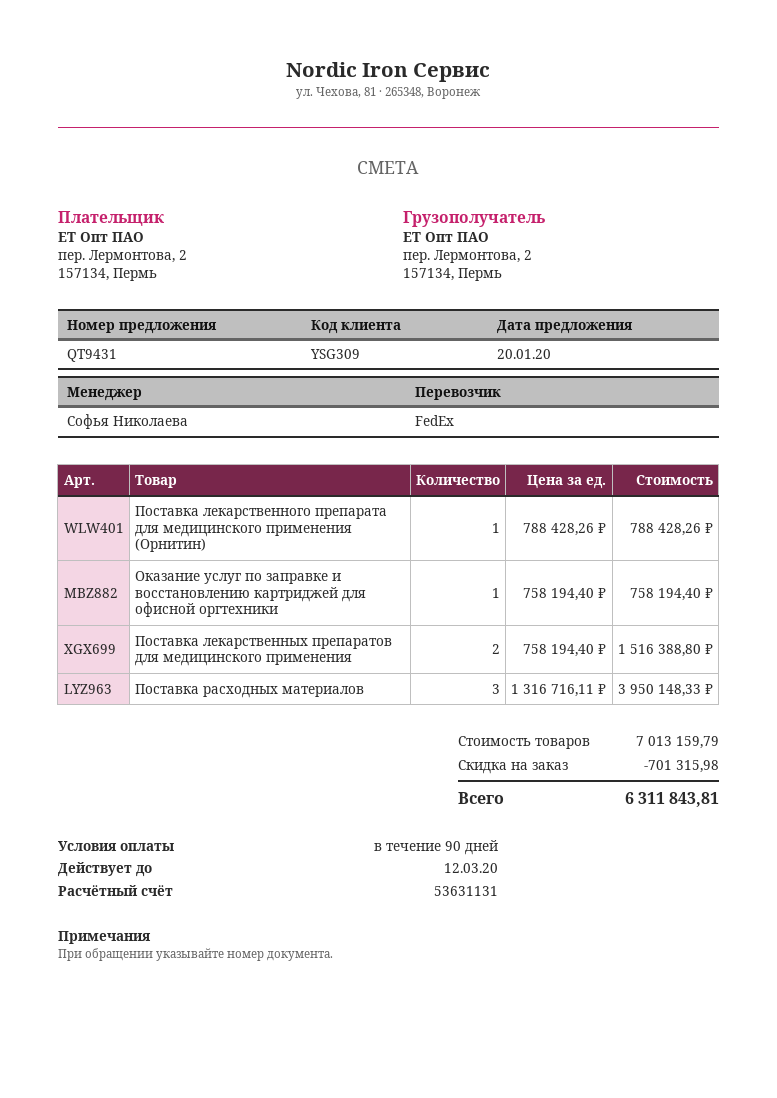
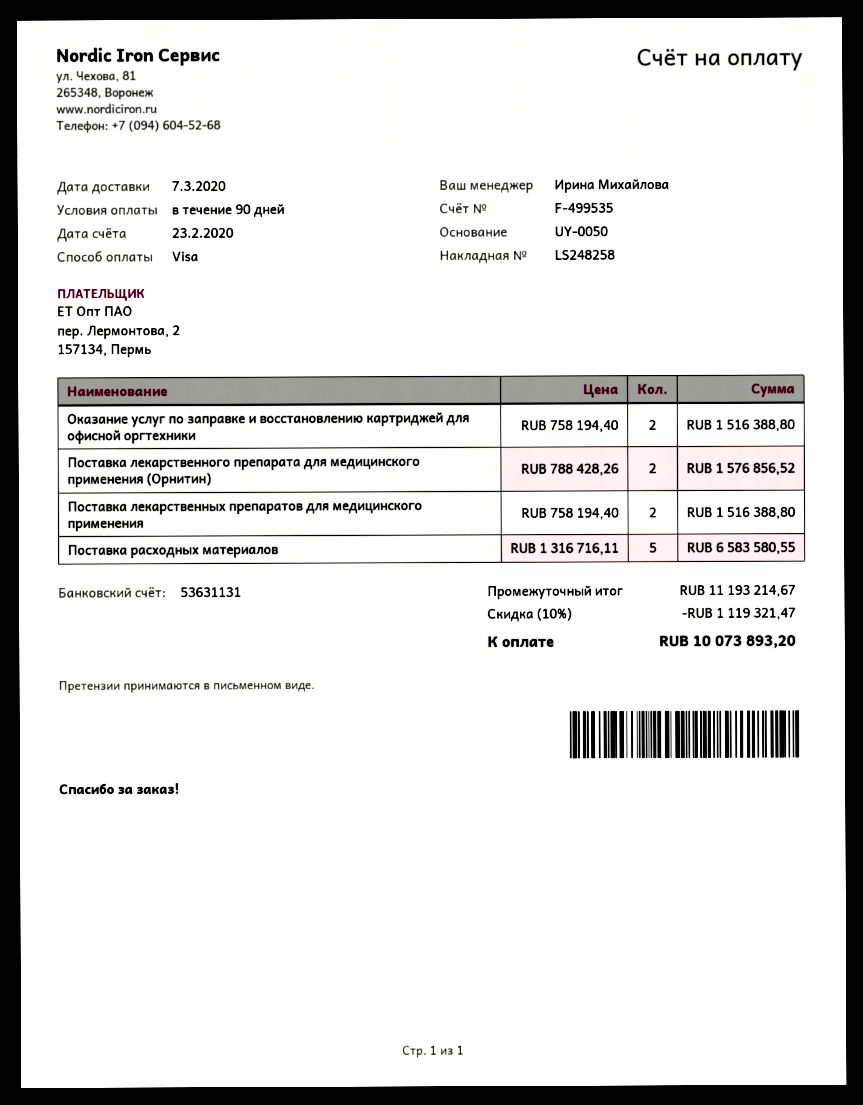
sales rep: Софья Николаева -> Ирина Михайлова
Поставка лекарственного препарата для медицинского применения (Орнитин): 1 x 788428.26 = 788428.26 -> 2 x 788428.26 = 1576856.52
Оказание услуг по заправке и восстановлению картриджей для офисной оргтехники: 1 x 758194.40 = 758194.40 -> 2 x 758194.40 = 1516388.80
Поставка расходных материалов: 3 x 1316716.11 = 3950148.33 -> 5 x 1316716.11 = 6583580.55
subtotal: 7013159.79 -> 11193214.67
discount: 701315.98 -> 1119321.47
total: 6311843.81 -> 10073893.20

